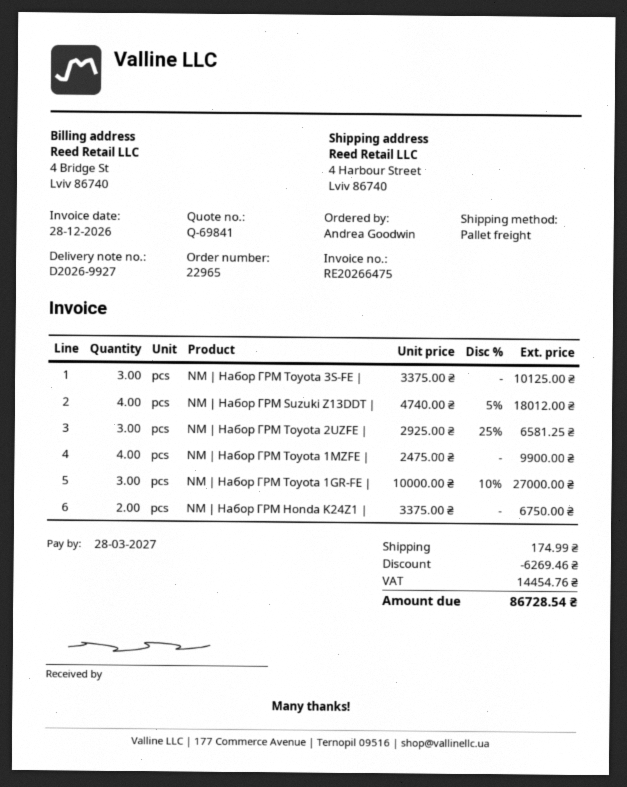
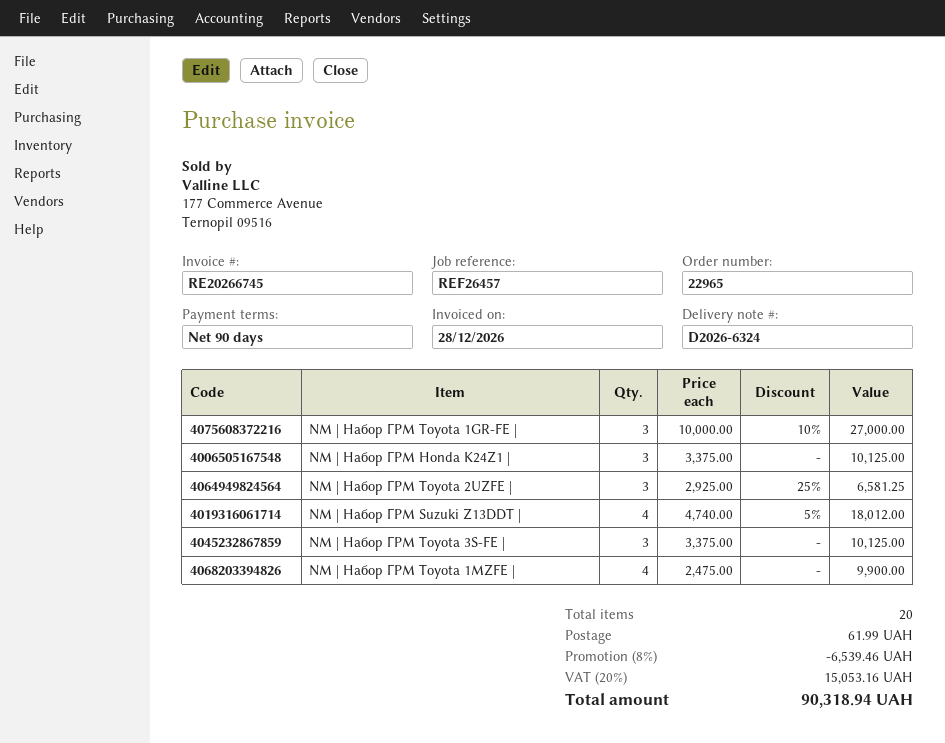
delivery note number: D2026-9927 -> D2026-6324
invoice number: RE20266475 -> RE20266745
NM | Набор ГРМ Honda K24Z1 |: 2 x 3375.00 = 6750.00 -> 3 x 3375.00 = 10125.00
discount: 6269.46 -> 6539.46
shipping: 174.99 -> 61.99
tax: 14454.76 -> 15053.16
total: 86728.54 -> 90318.94

